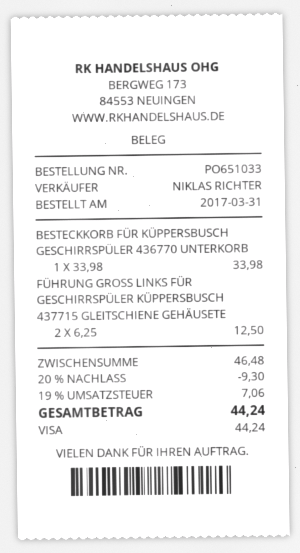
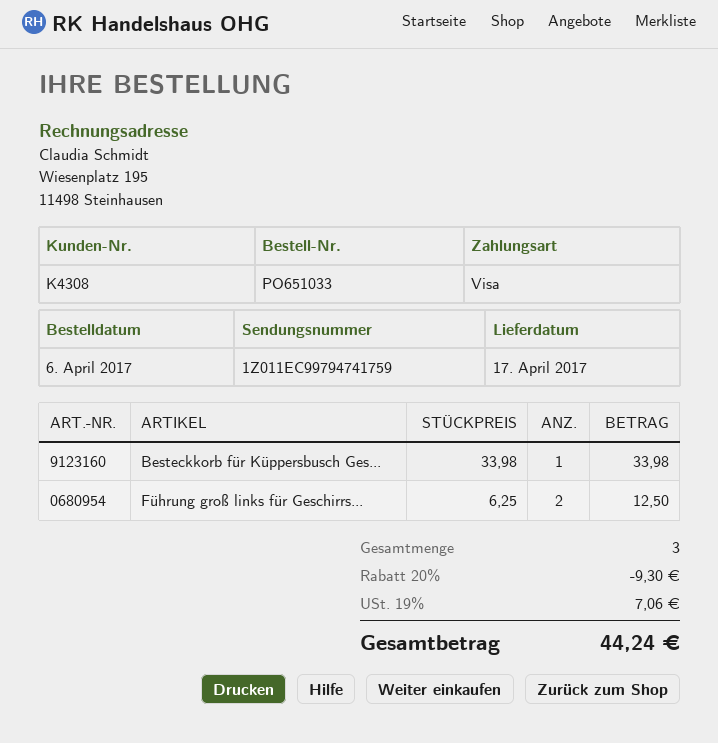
order date: 2017-03-31 -> 2017-04-06

